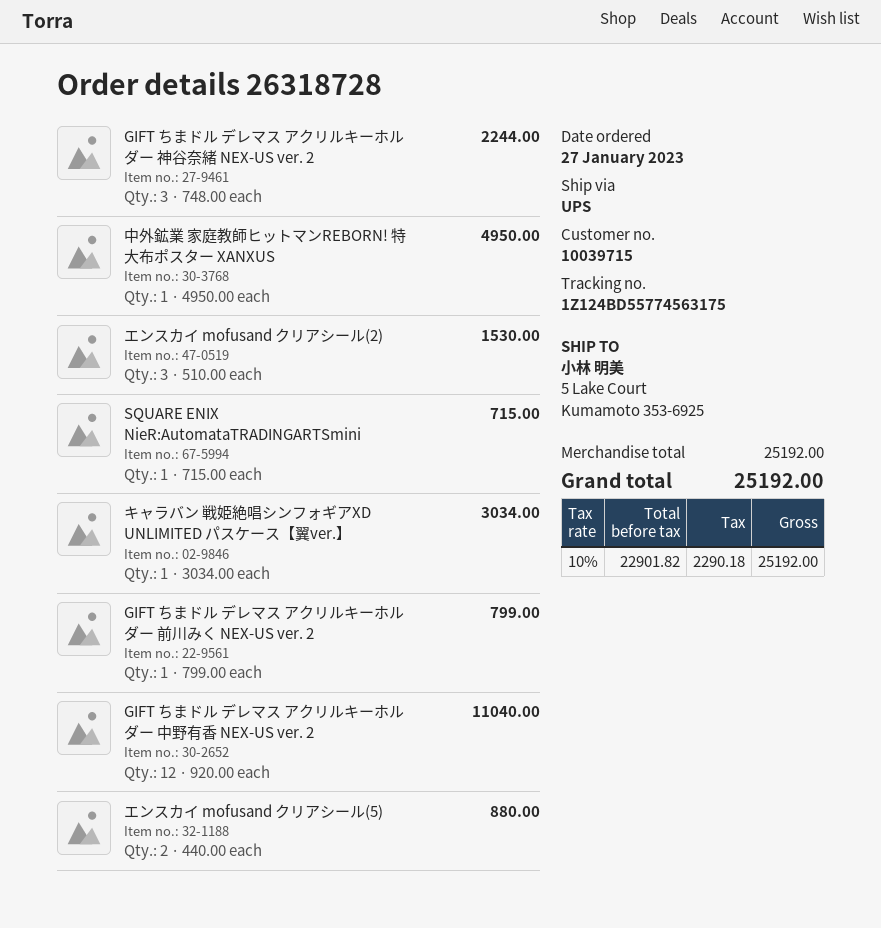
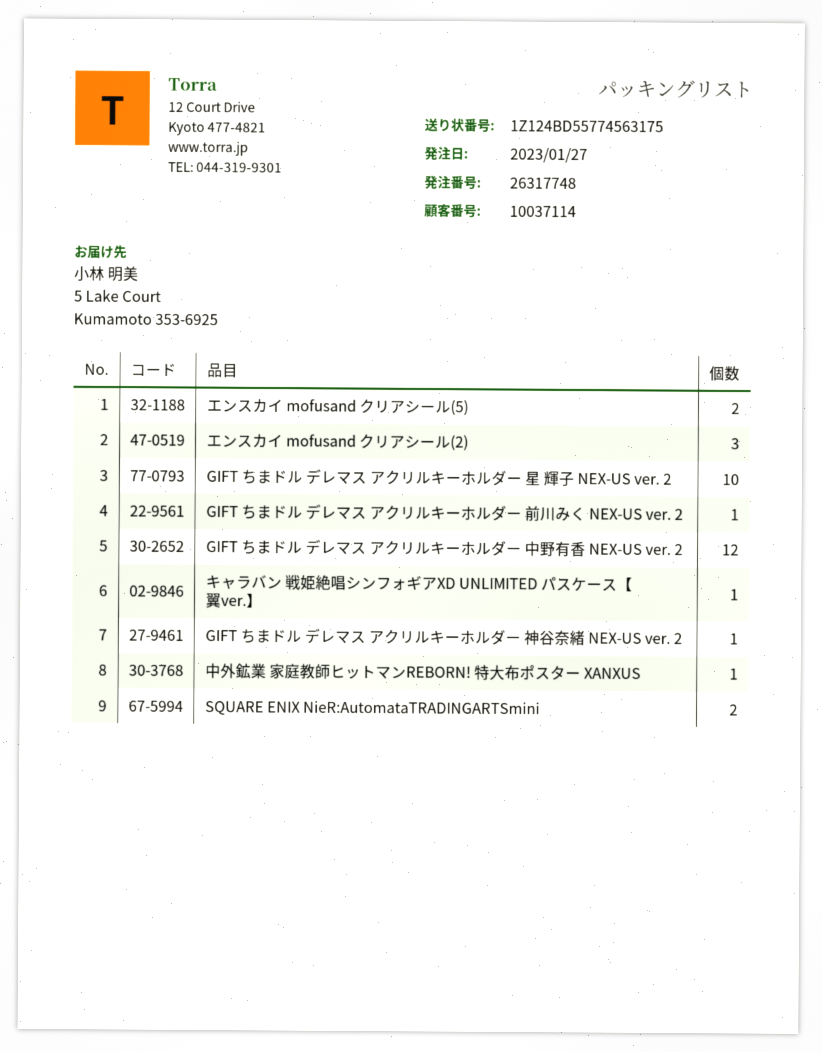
order number: 26318728 -> 26317748
customer number: 10039715 -> 10037114
GIFT ちまドル デレマス アクリルキーホルダー 神谷奈緒 NEX-US ver. 2: 3 -> 1
SQUARE ENIX NieR:AutomataTRADINGARTSmini: 1 -> 2
GIFT ちまドル デレマス アクリルキーホルダー 星 輝子 NEX-US ver. 2: none -> 10

